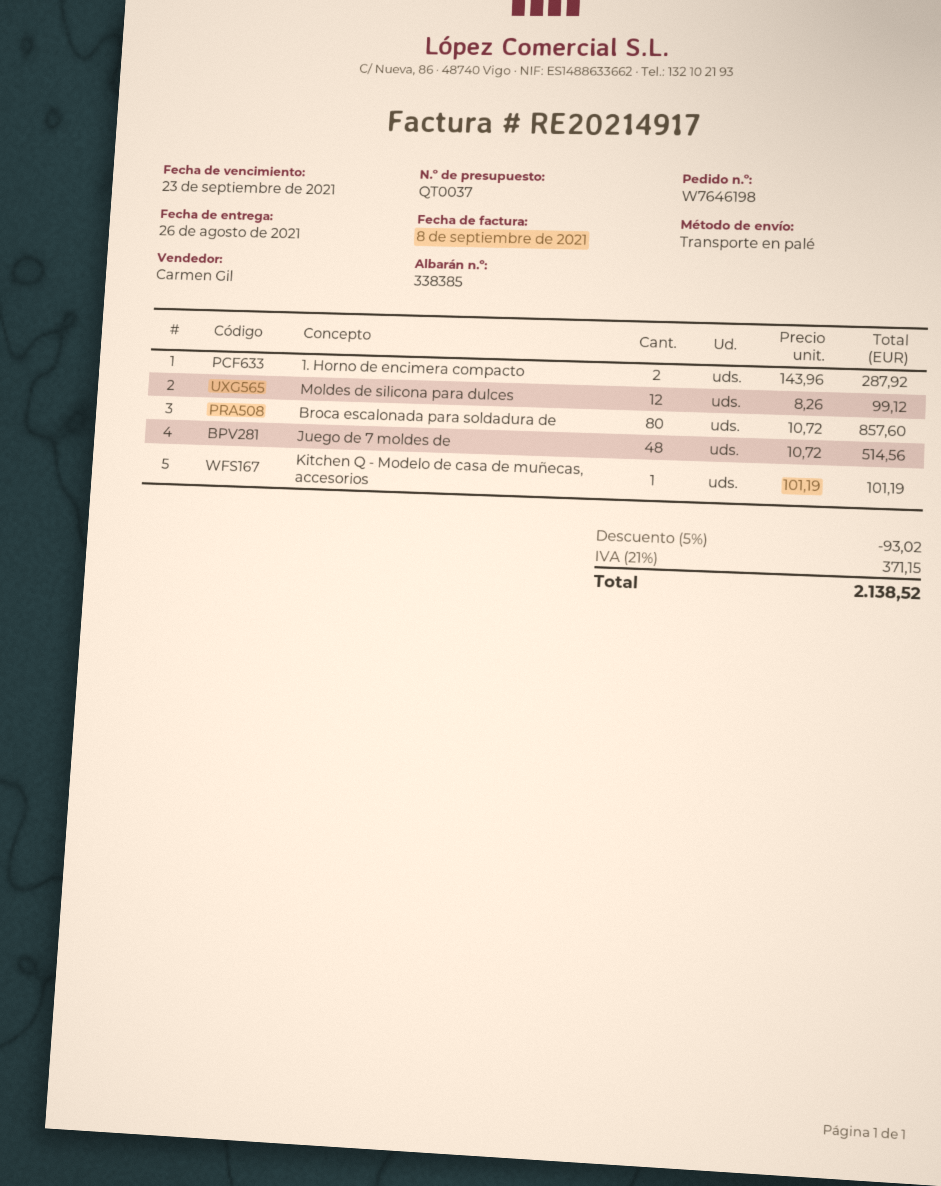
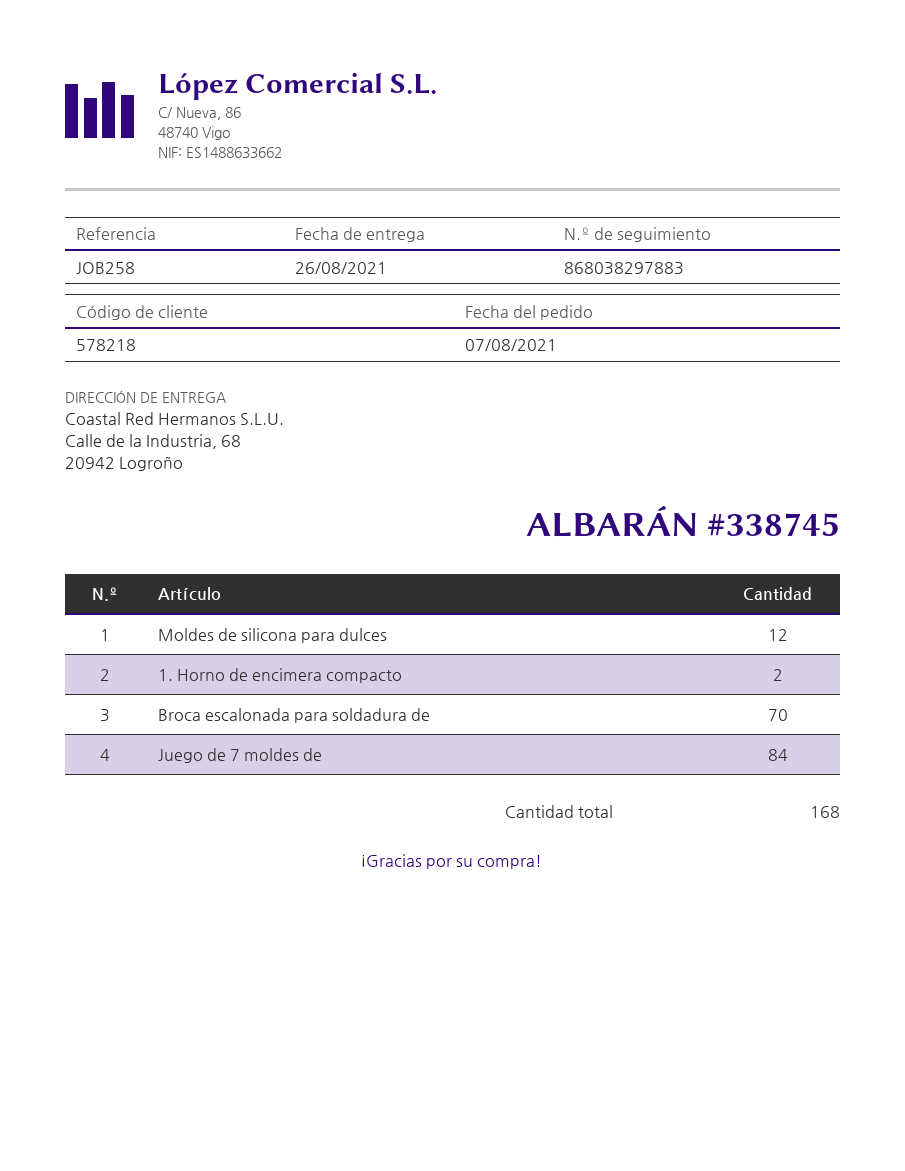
delivery note number: 338385 -> 338745
Broca escalonada para soldadura de: 80 -> 70
Juego de 7 moldes de: 48 -> 84
Kitchen Q - Modelo de casa de muñecas, accesorios: 1 -> none

